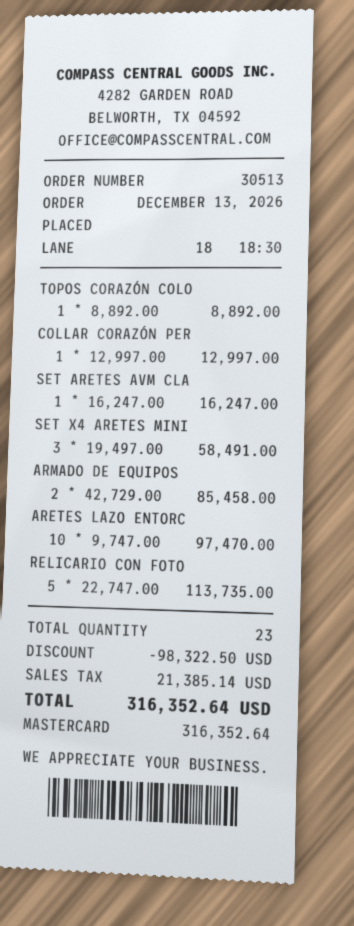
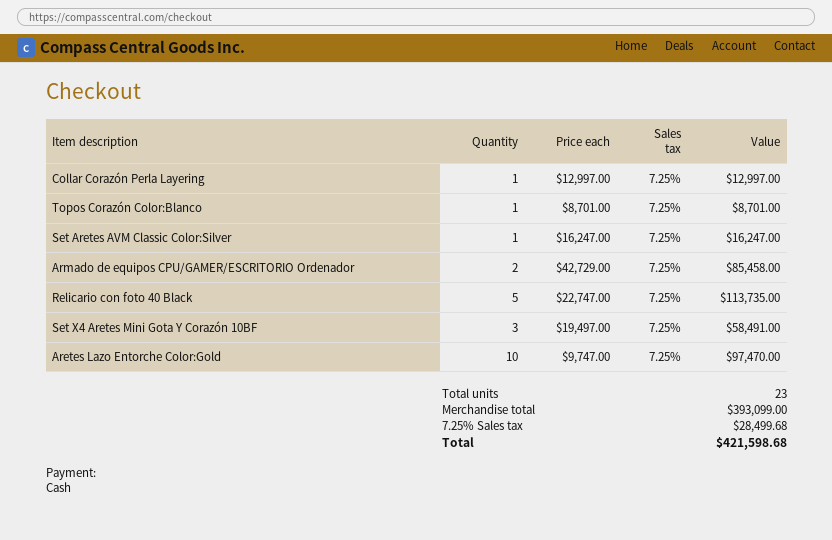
payment method: Mastercard -> cash
TOPOS CORAZÓN COLO: 1 x 8892.00 = 8892.00 -> 1 x 8701.00 = 8701.00
discount: 98322.50 -> none
tax: 21385.14 -> 28499.68
total: 316352.64 -> 421598.68

